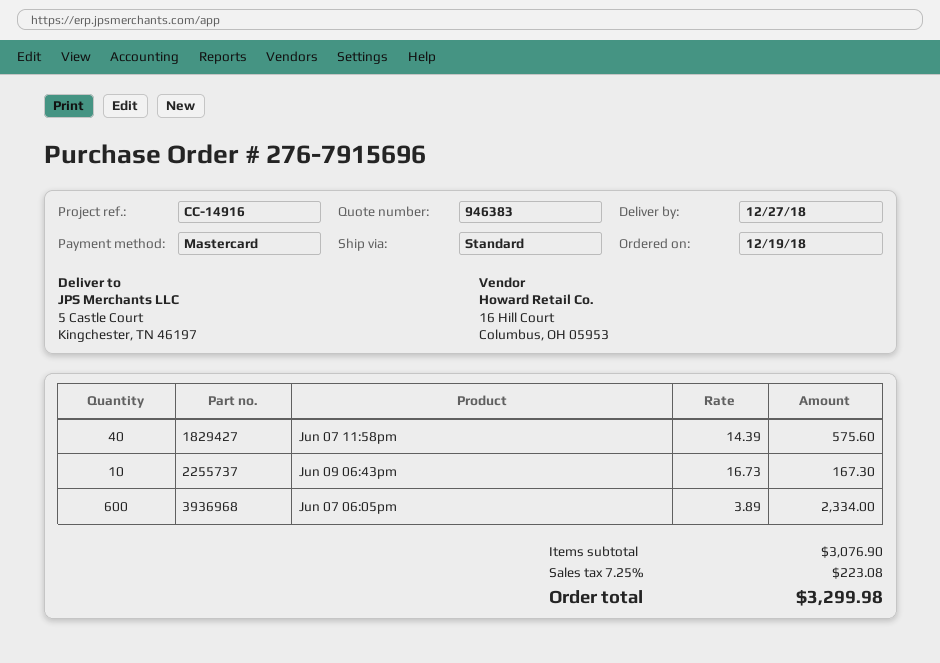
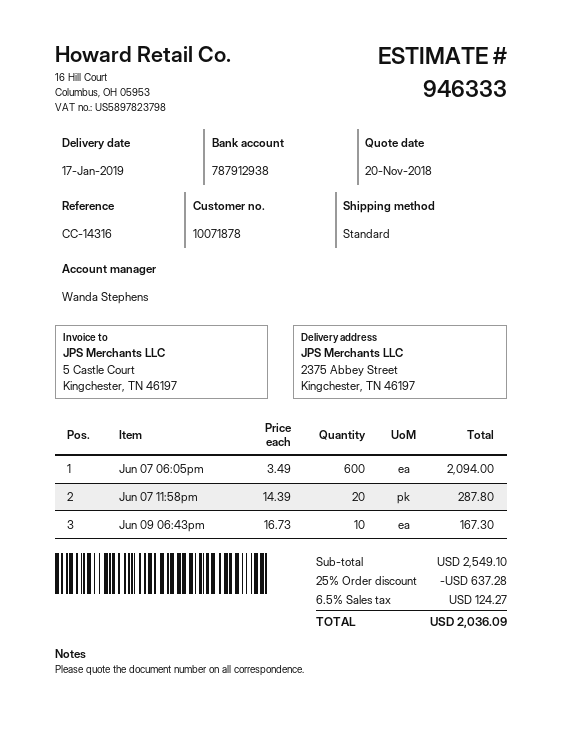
quote number: 946383 -> 946333
delivery date: 2018-12-27 -> 2019-01-17
reference: CC-14916 -> CC-14316
ship to: 5 Castle Court, Kingchester, TN 46197 -> 2375 Abbey Street, Kingchester, TN 46197
Jun 07 11:58pm: 40 x 14.39 = 575.60 -> 20 x 14.39 = 287.80
Jun 07 06:05pm: 600 x 3.89 = 2334.00 -> 600 x 3.49 = 2094.00
subtotal: 3076.90 -> 2549.10
discount: none -> 25% = 637.28
tax: 7.25% = 223.08 -> 6.5% = 124.27
total: 3299.98 -> 2036.09

